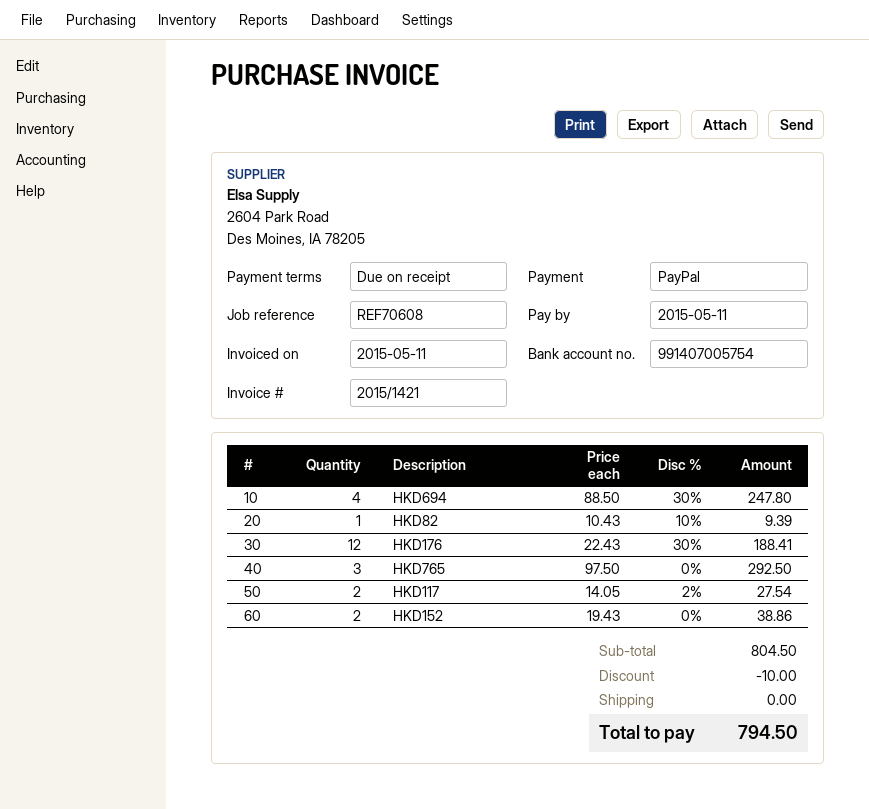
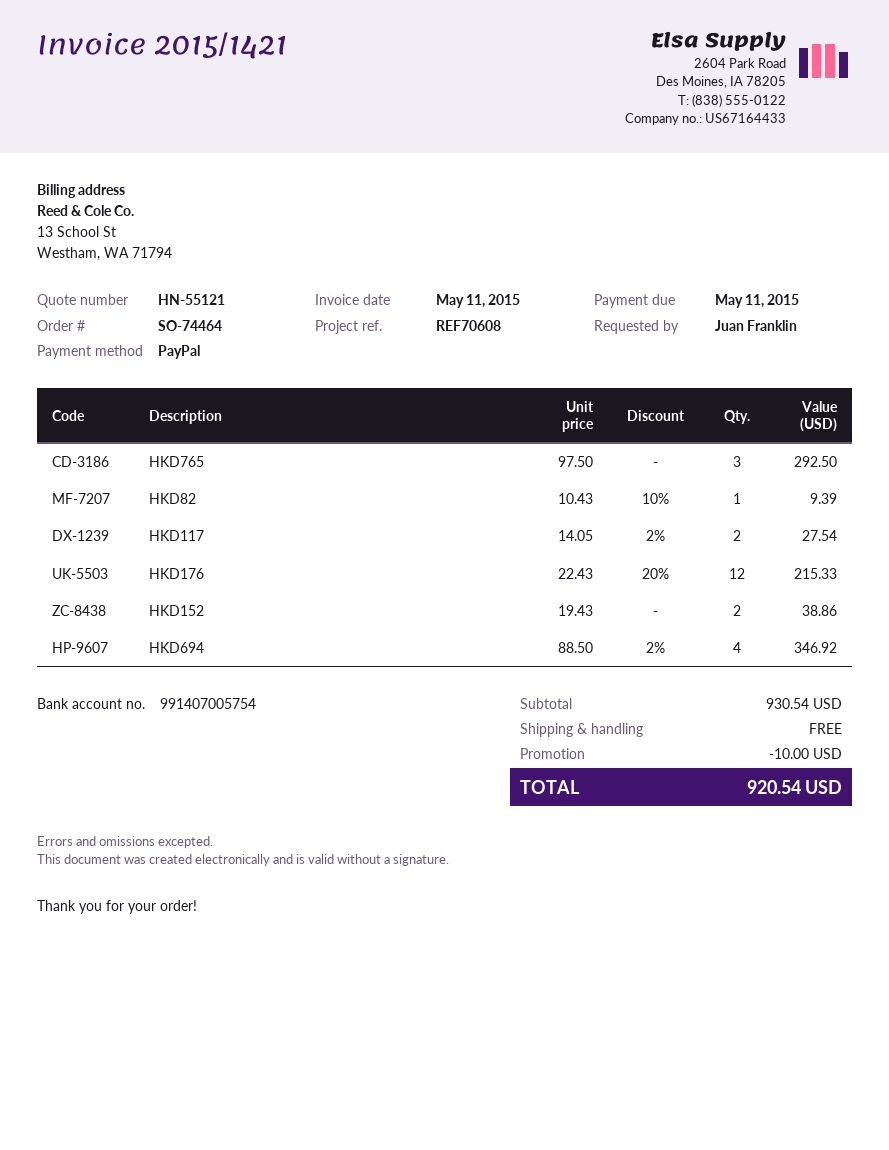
HKD694: 4 x 88.50 - 30% = 247.80 -> 4 x 88.50 - 2% = 346.92
HKD176: 12 x 22.43 - 30% = 188.41 -> 12 x 22.43 - 20% = 215.33
subtotal: 804.50 -> 930.54
total: 794.50 -> 920.54

